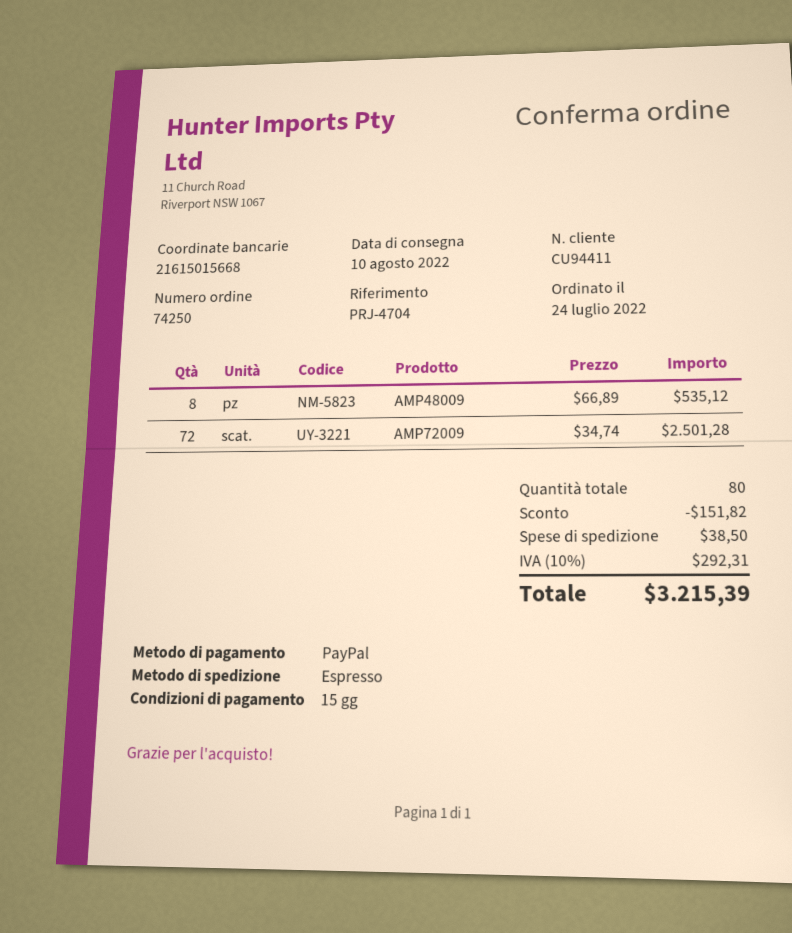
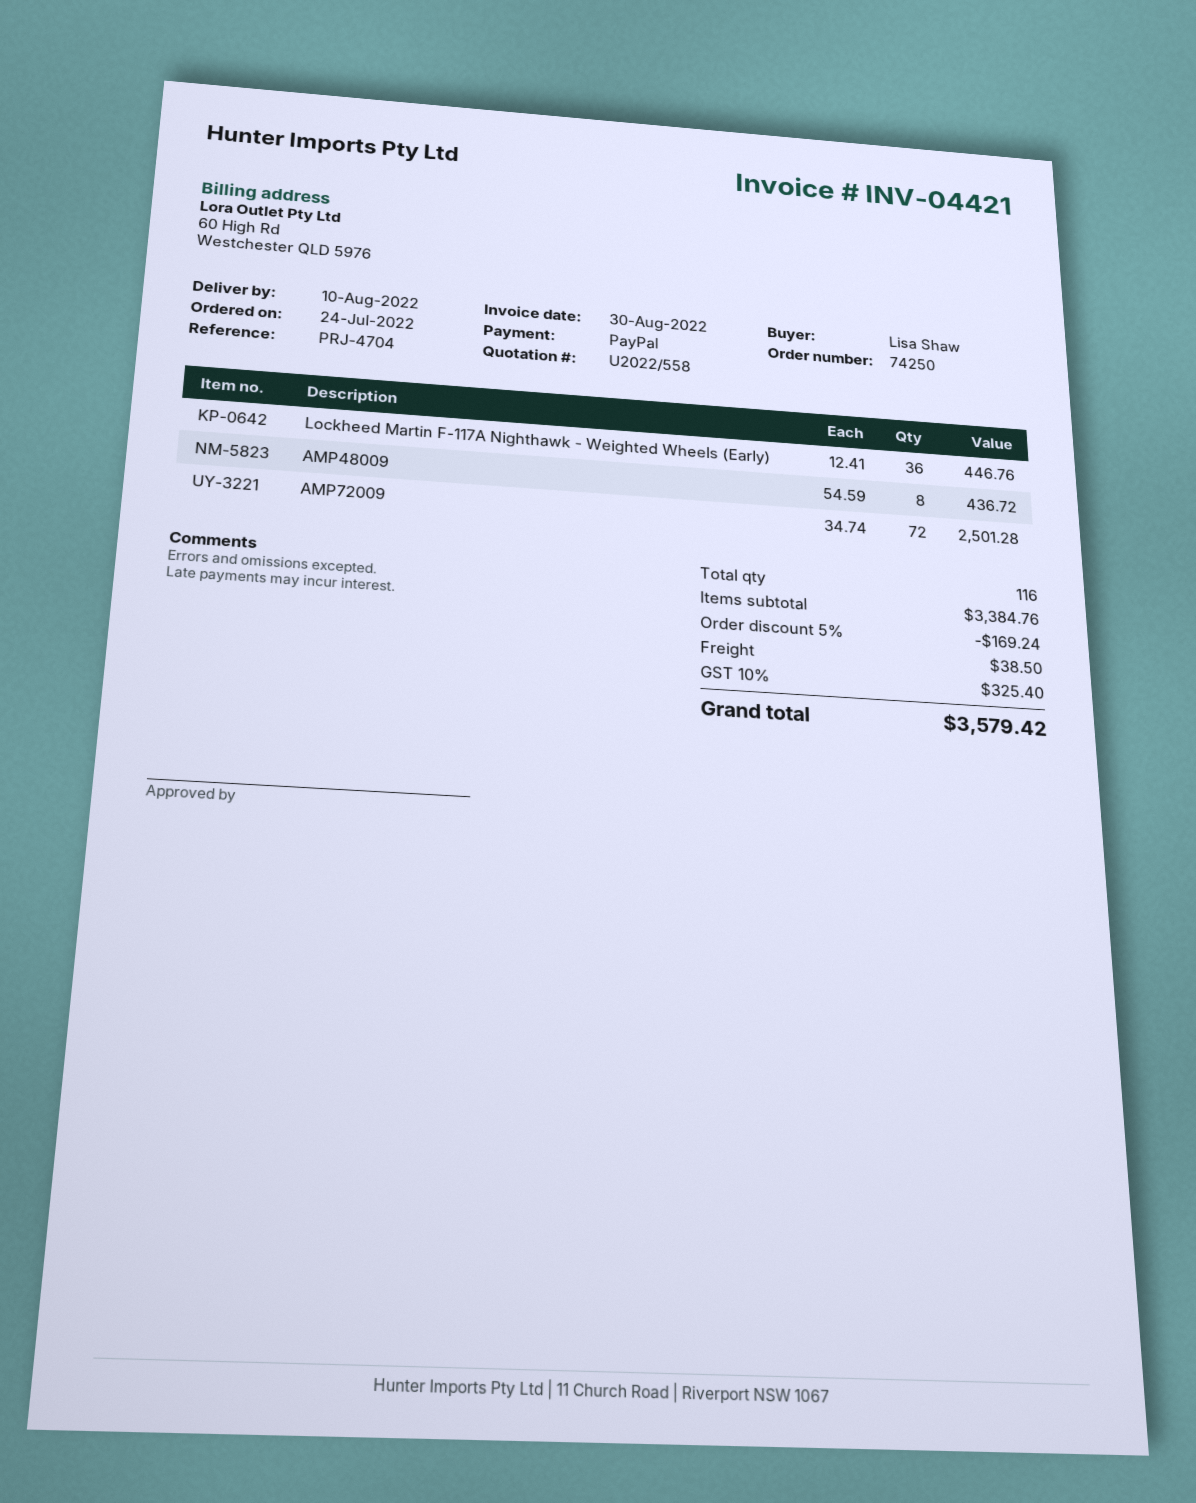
AMP48009: 8 x 66.89 = 535.12 -> 8 x 54.59 = 436.72
Lockheed Martin F-117A Nighthawk - Weighted Wheels (Early): none -> 36 x 12.41 = 446.76
total quantity: 80 -> 116
discount: 151.82 -> 169.24
tax: 10% = 292.31 -> 10% = 325.40
total: 3215.39 -> 3579.42

